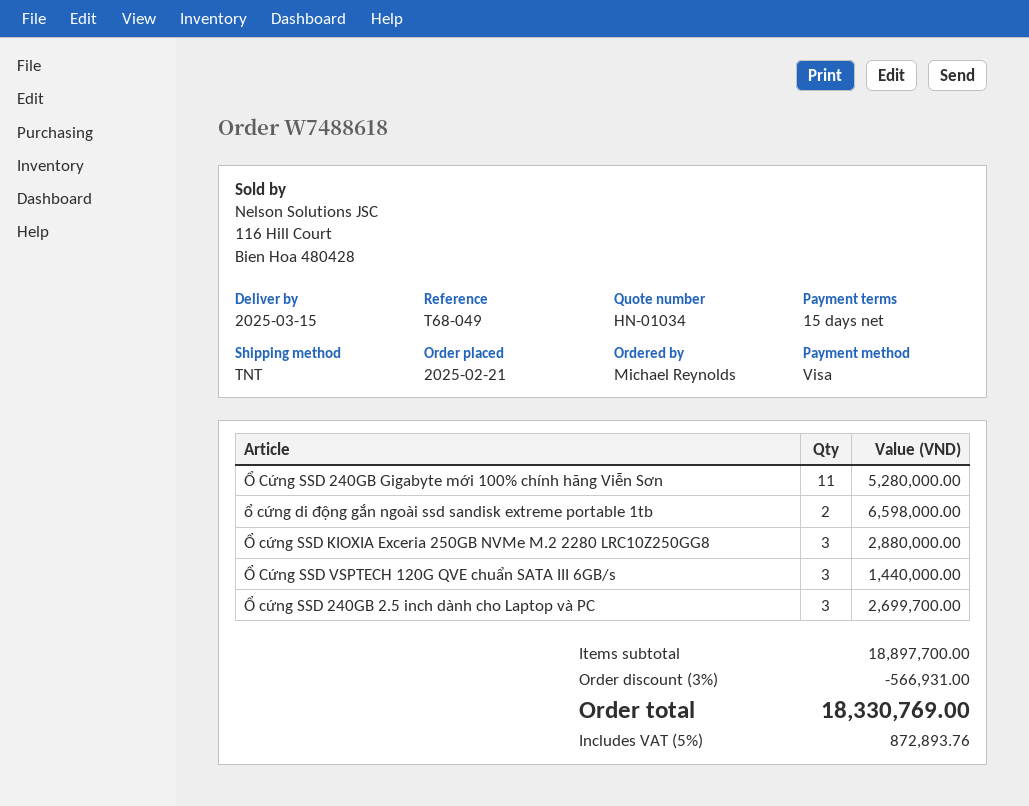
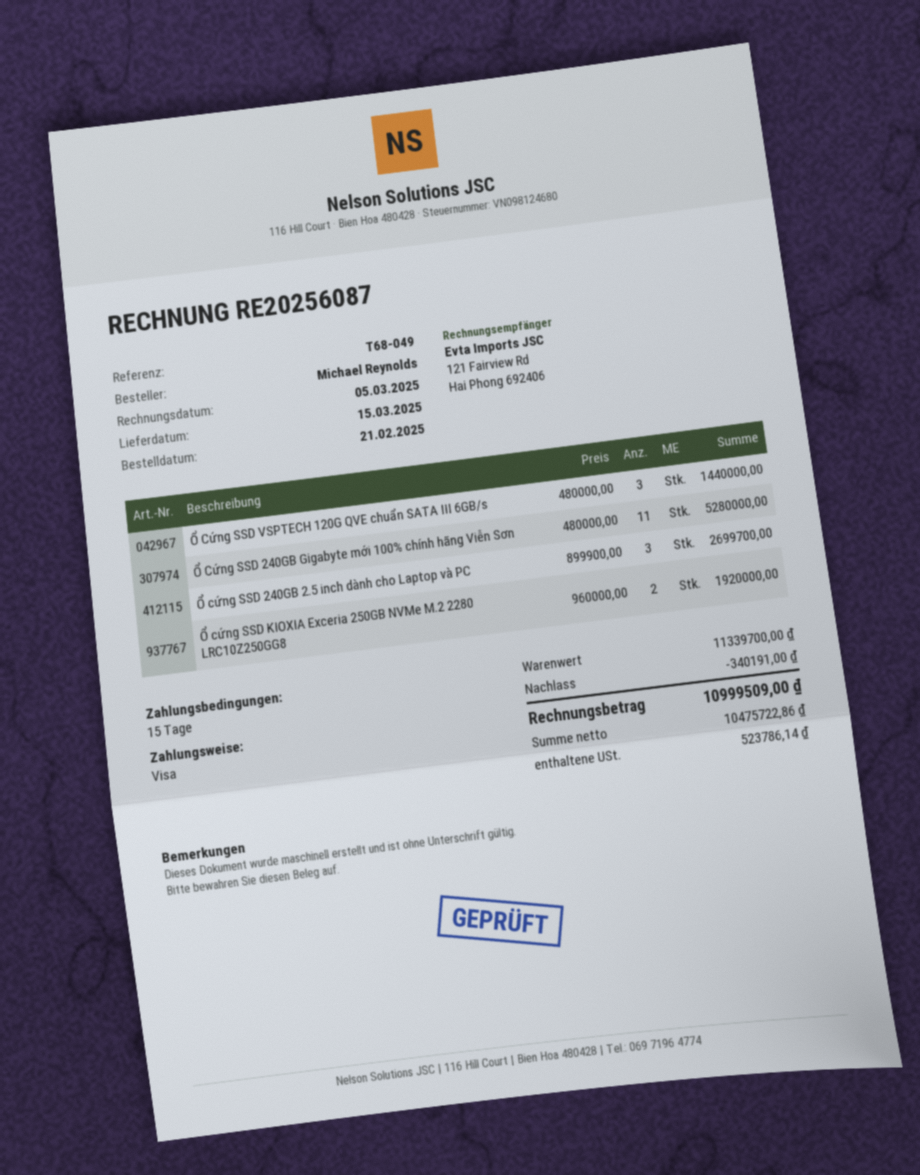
ổ cứng di động gắn ngoài ssd sandisk extreme portable 1tb: 2 for 6598000.00 -> none
Ổ cứng SSD KIOXIA Exceria 250GB NVMe M.2 2280 LRC10Z250GG8: 3 for 2880000.00 -> 2 for 1920000.00
subtotal: 18897700.00 -> 11339700.00
discount: 566931.00 -> 340191.00
tax: 872893.76 -> 523786.14
total: 18330769.00 -> 10999509.00

